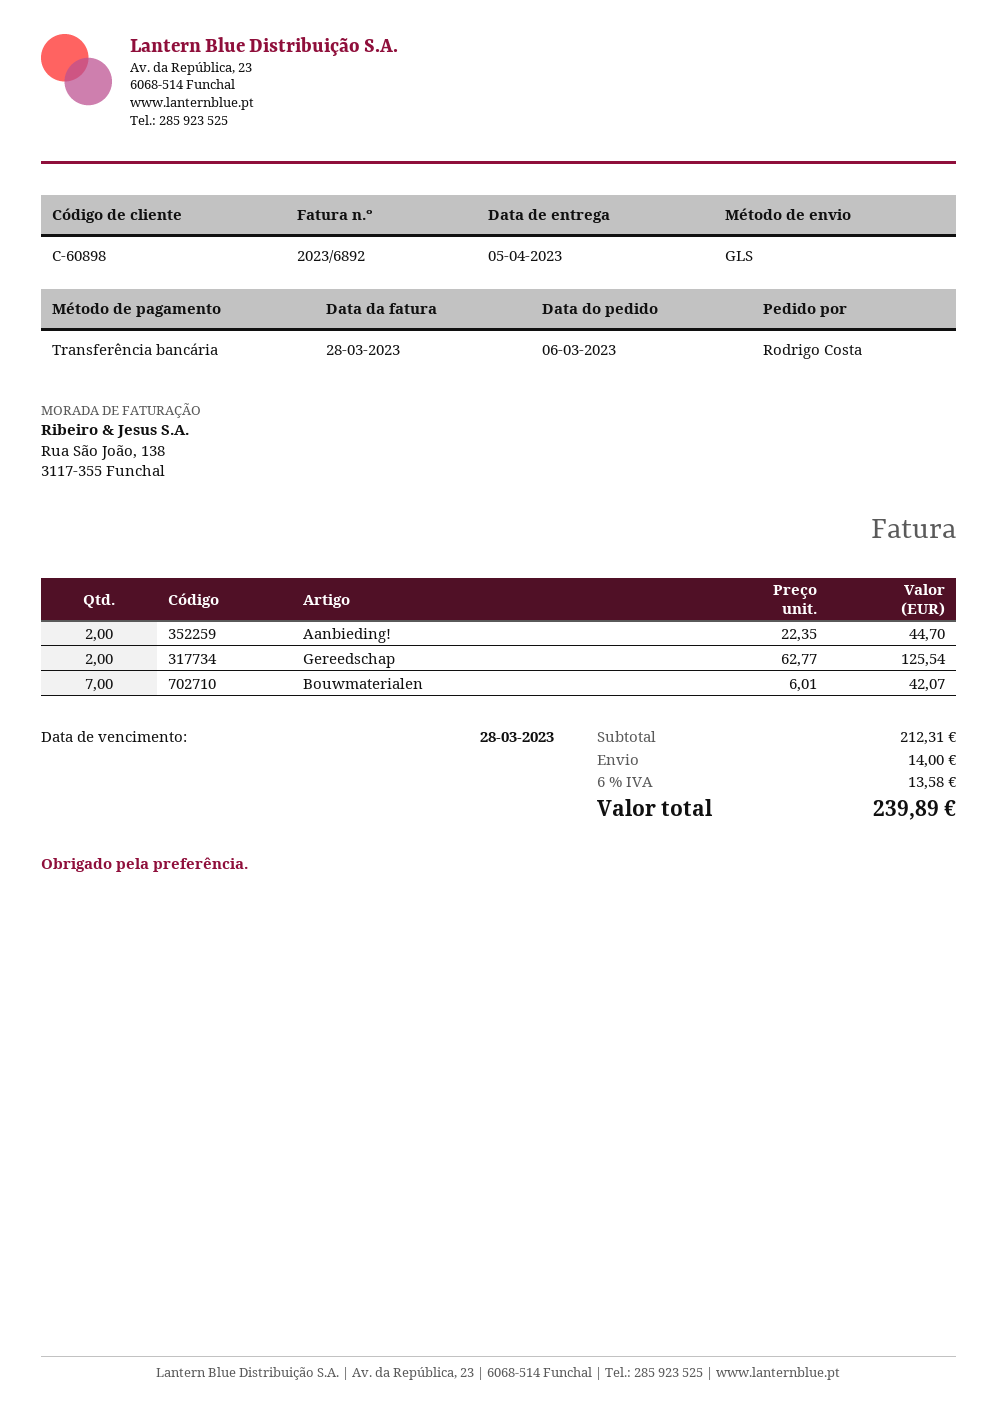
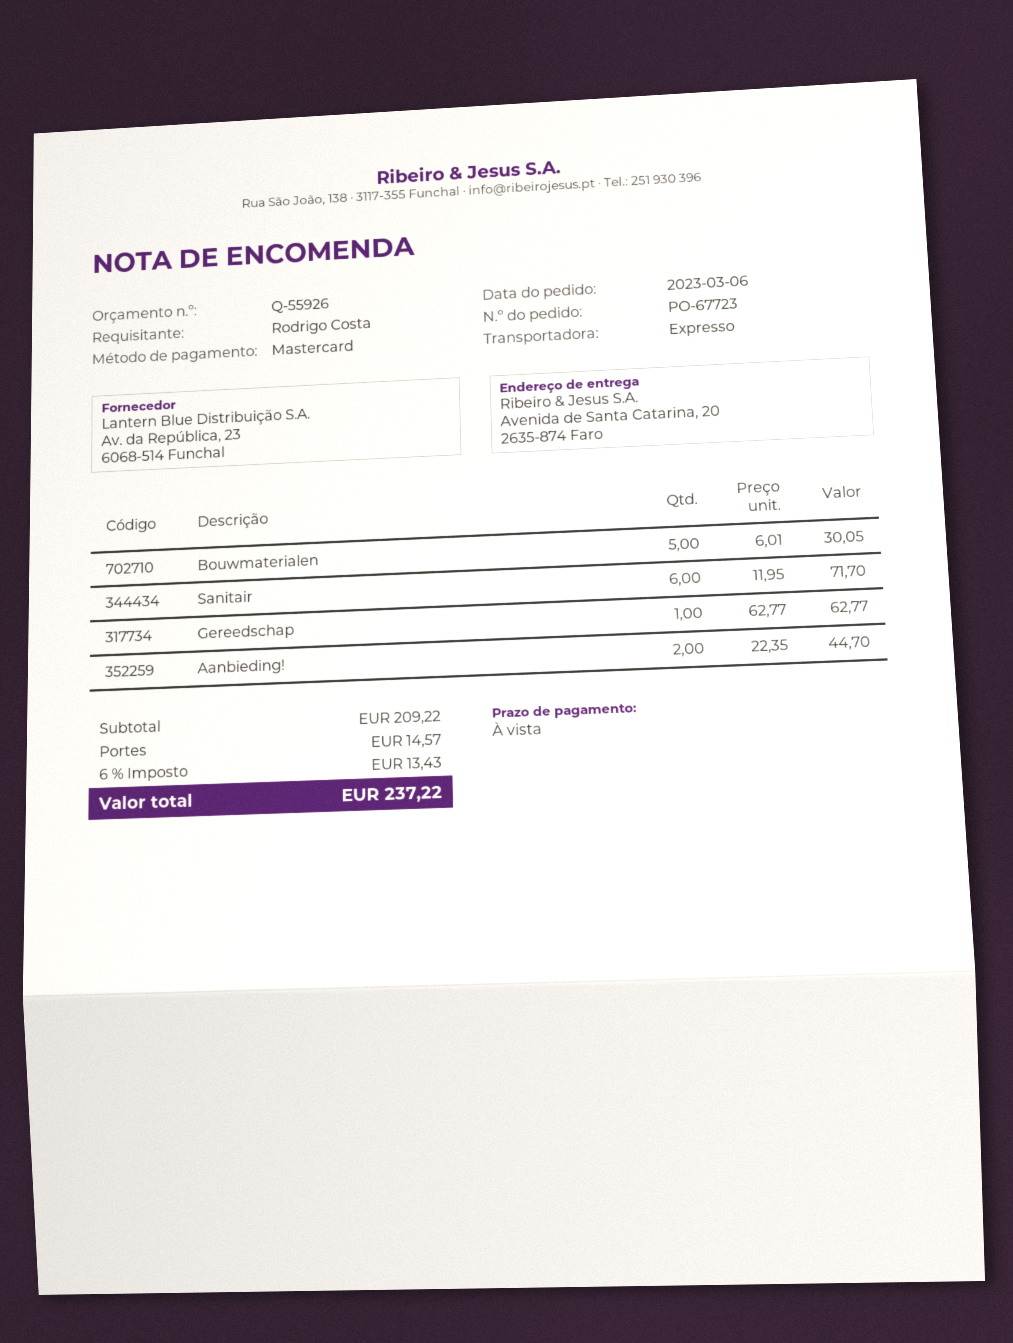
payment method: bank transfer -> Mastercard
shipping method: GLS -> express
Gereedschap: 2 x 62.77 = 125.54 -> 1 x 62.77 = 62.77
Bouwmaterialen: 7 x 6.01 = 42.07 -> 5 x 6.01 = 30.05
Sanitair: none -> 6 x 11.95 = 71.70
subtotal: 212.31 -> 209.22
shipping: 14.00 -> 14.57
tax: 6% = 13.58 -> 6% = 13.43
total: 239.89 -> 237.22

